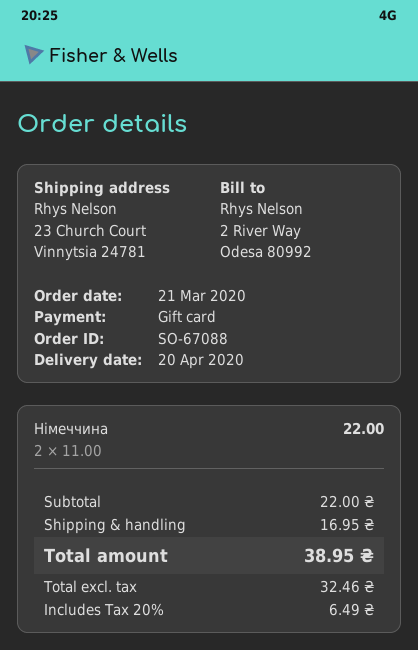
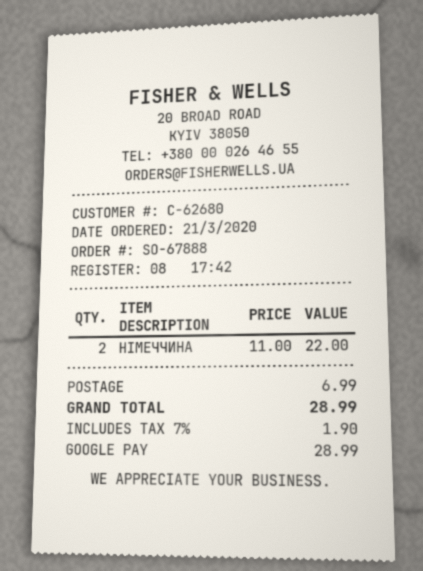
order number: SO-67088 -> SO-67888
payment method: gift card -> Google Pay
shipping: 16.95 -> 6.99
tax: 20% = 6.49 -> 7% = 1.90
total: 38.95 -> 28.99

